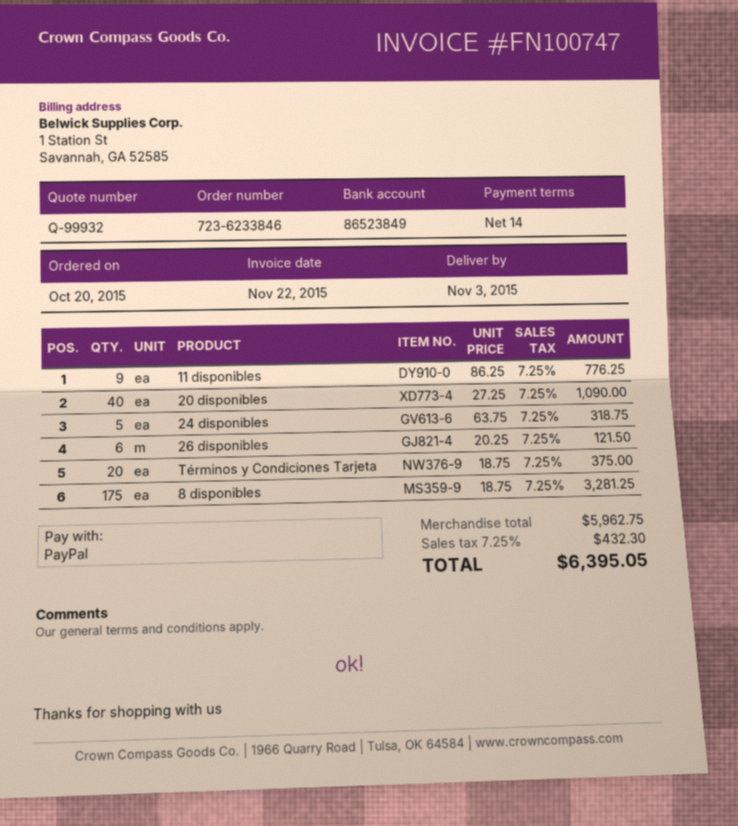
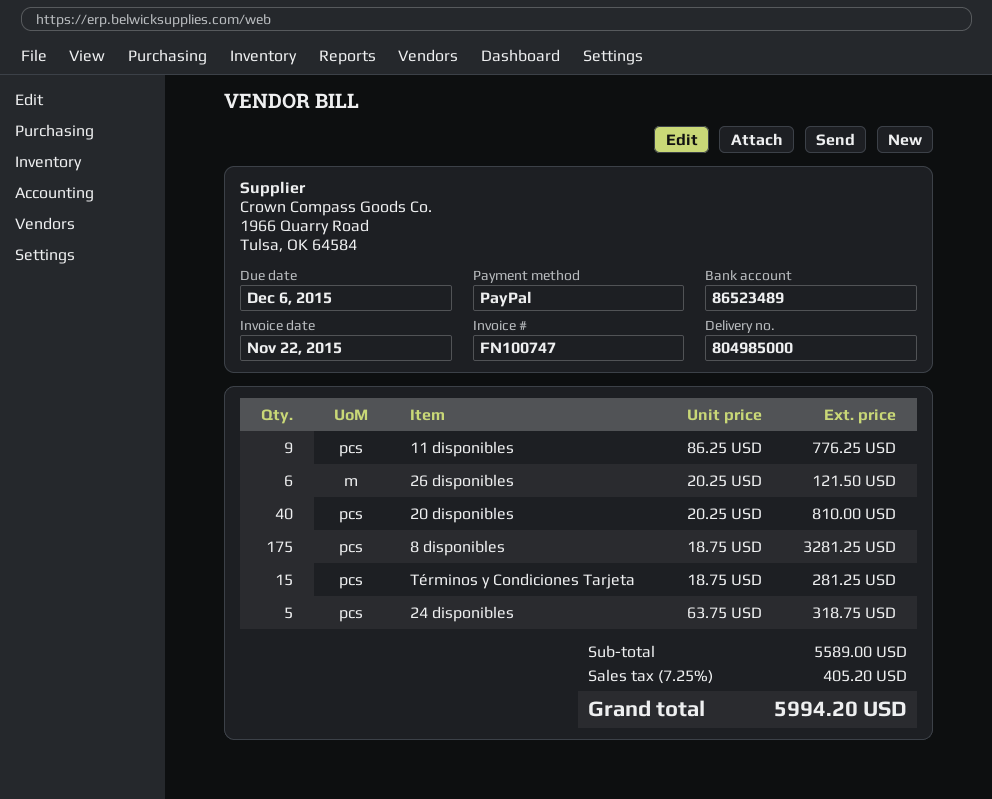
bank account: 86523849 -> 86523489
20 disponibles: 40 x 27.25 = 1090.00 -> 40 x 20.25 = 810.00
Términos y Condiciones Tarjeta: 20 x 18.75 = 375.00 -> 15 x 18.75 = 281.25
subtotal: 5962.75 -> 5589.00
tax: 7.25% = 432.30 -> 7.25% = 405.20
total: 6395.05 -> 5994.20

